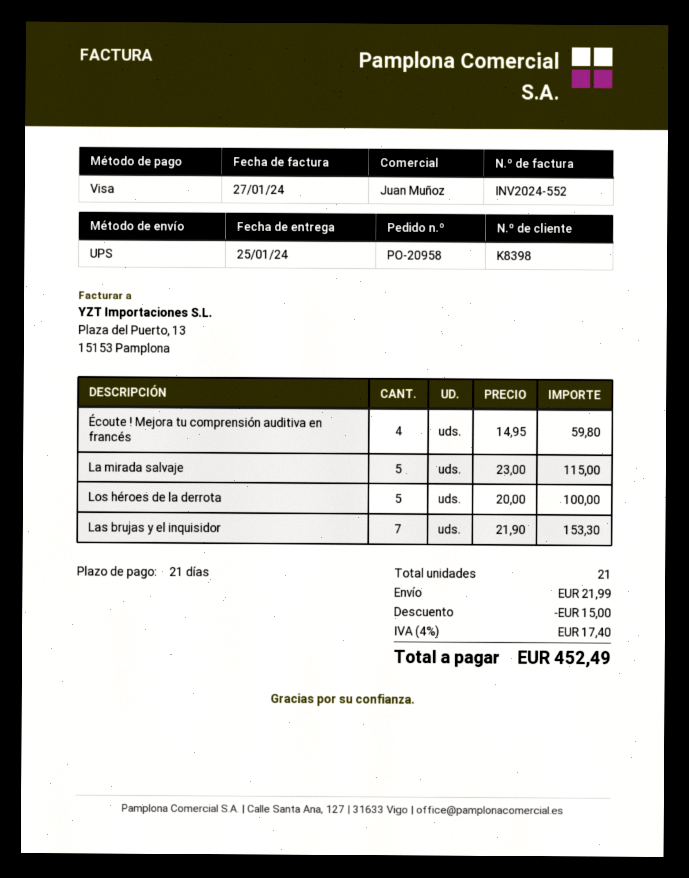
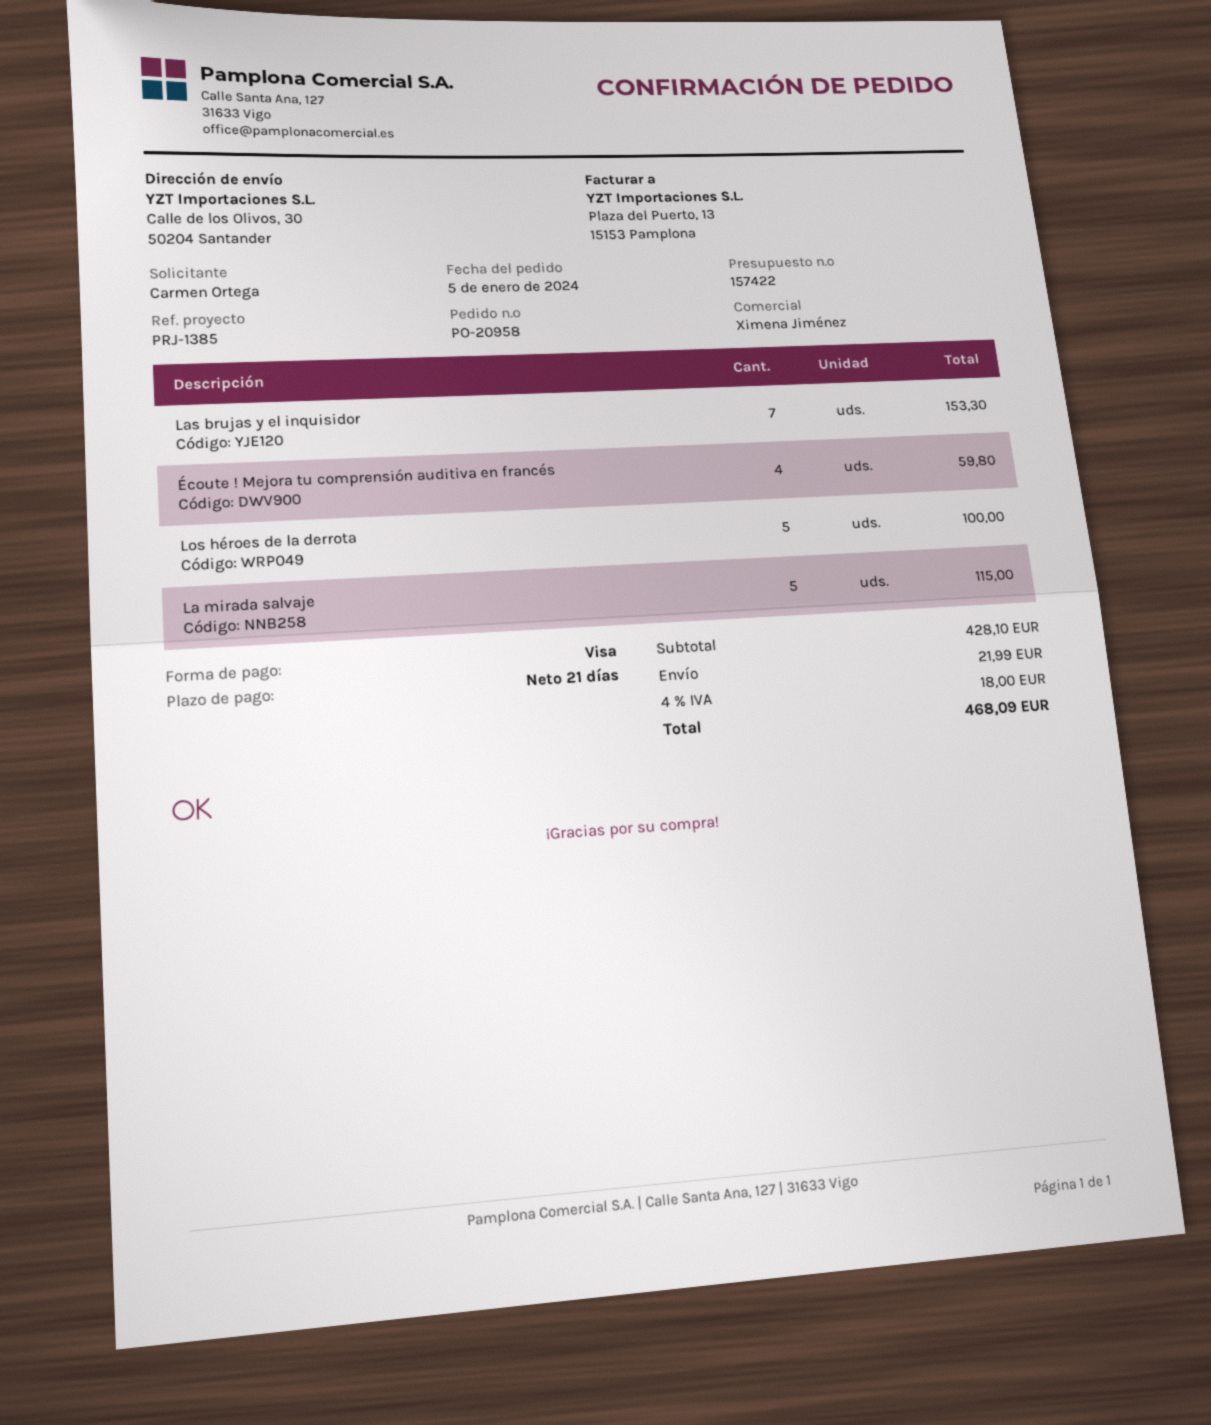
sales rep: Juan Muñoz -> Ximena Jiménez
discount: 15.00 -> none
tax: 4% = 17.40 -> 4% = 18.00
total: 452.49 -> 468.09

